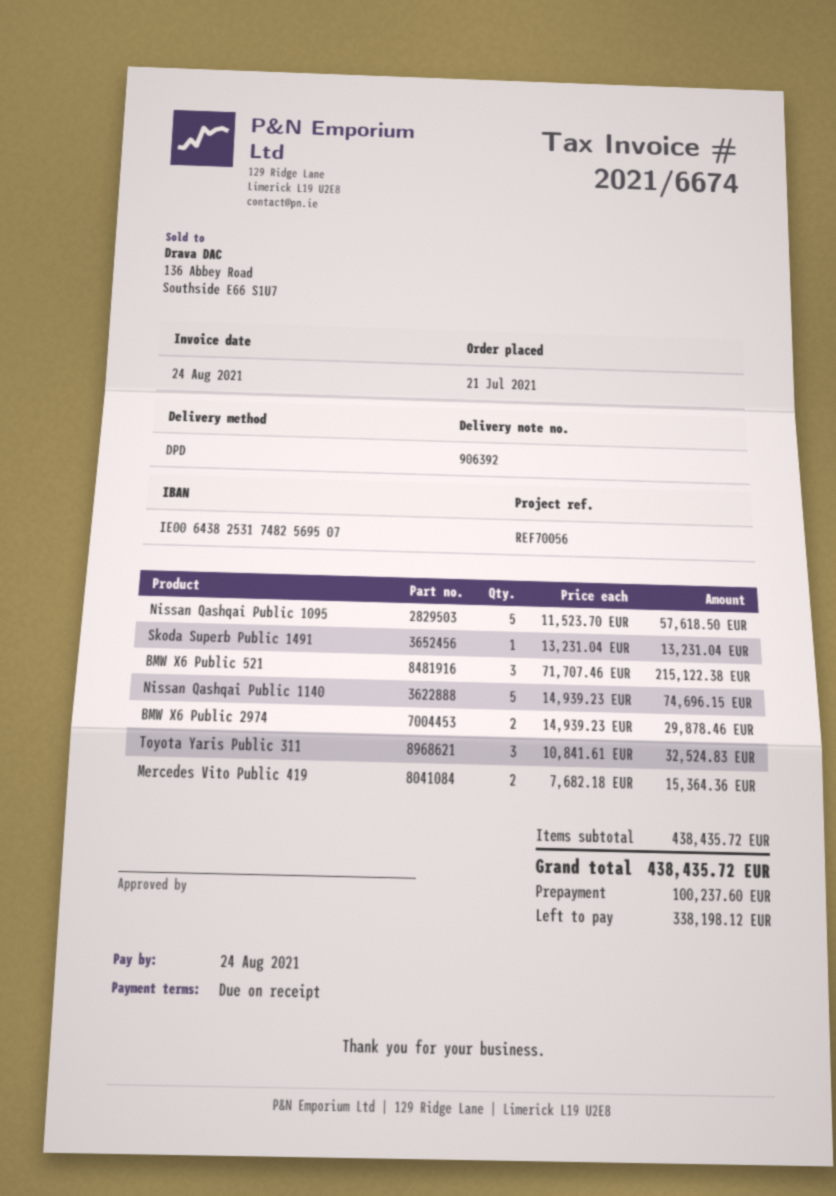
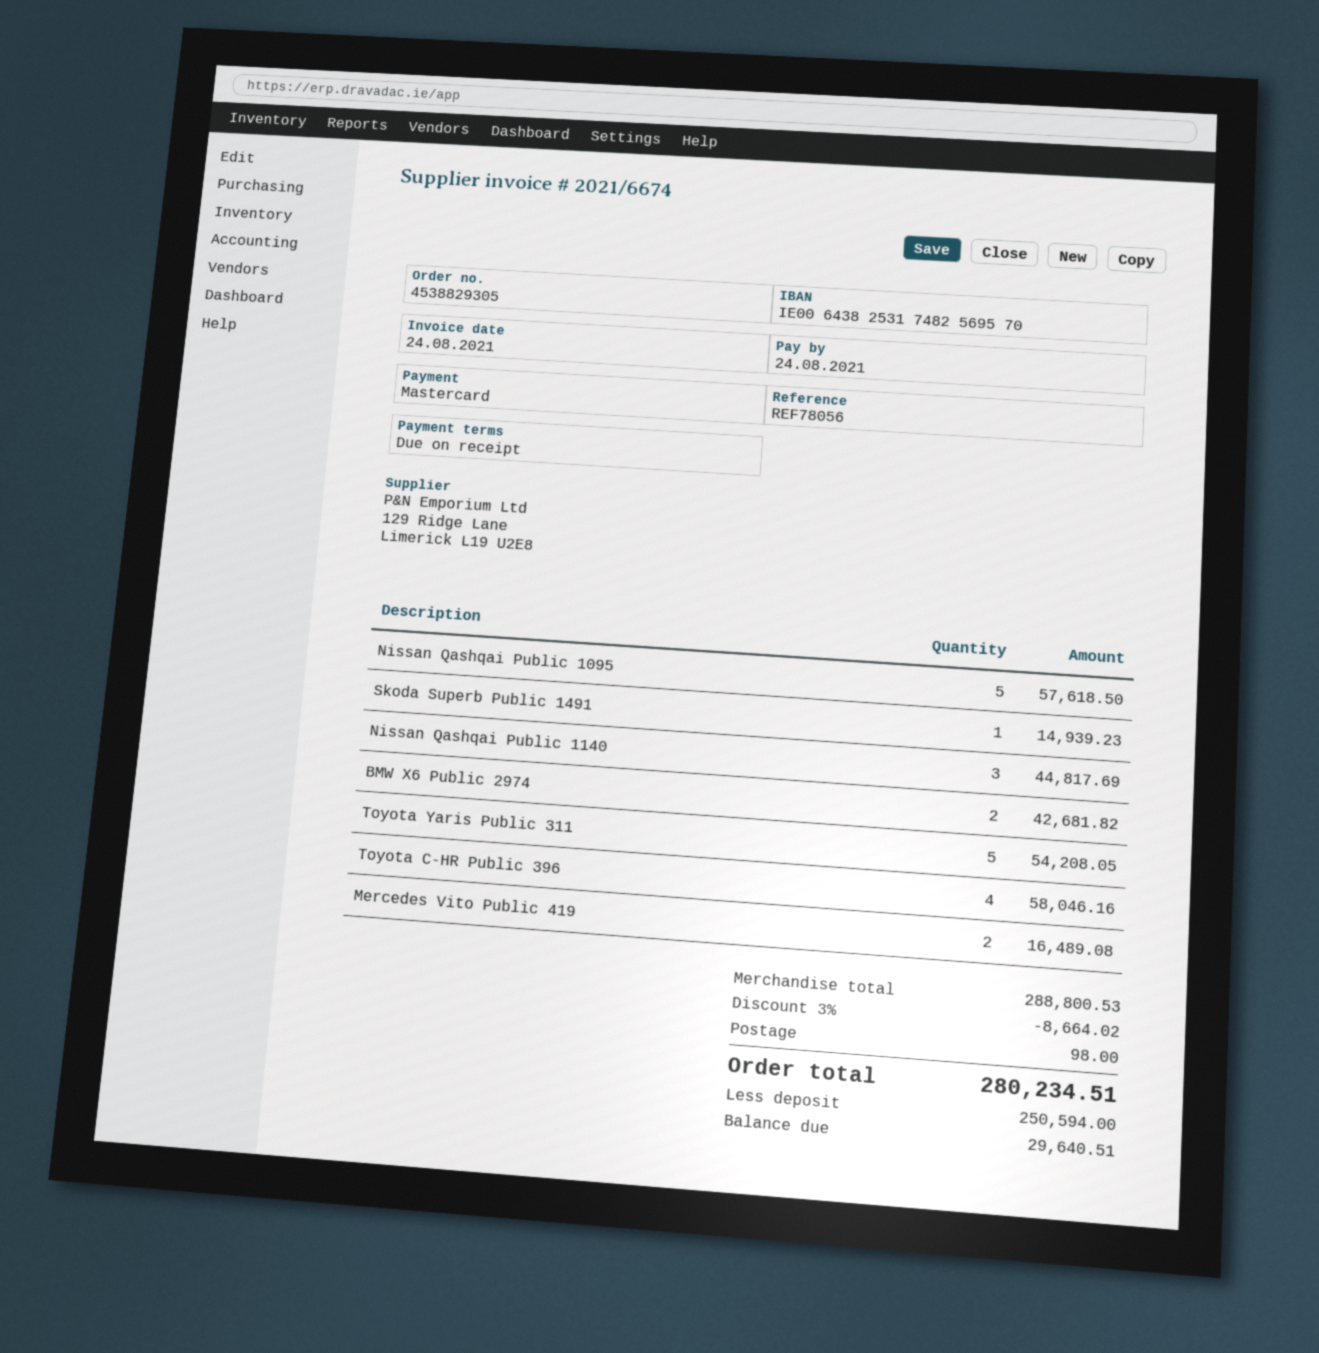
reference: REF70056 -> REF78056
bank account: IE00643825317482569507 -> IE00643825317482569570
Skoda Superb Public 1491: 1 for 13231.04 -> 1 for 14939.23
BMW X6 Public 521: 3 for 215122.38 -> none
Nissan Qashqai Public 1140: 5 for 74696.15 -> 3 for 44817.69
BMW X6 Public 2974: 2 for 29878.46 -> 2 for 42681.82
Toyota Yaris Public 311: 3 for 32524.83 -> 5 for 54208.05
Mercedes Vito Public 419: 2 for 15364.36 -> 2 for 16489.08
Toyota C-HR Public 396: none -> 4 for 58046.16
subtotal: 438435.72 -> 288800.53
discount: none -> 3% = 8664.02
shipping: none -> 98.00
total: 438435.72 -> 280234.51
deposit: 100237.60 -> 250594.00
balance: 338198.12 -> 29640.51

